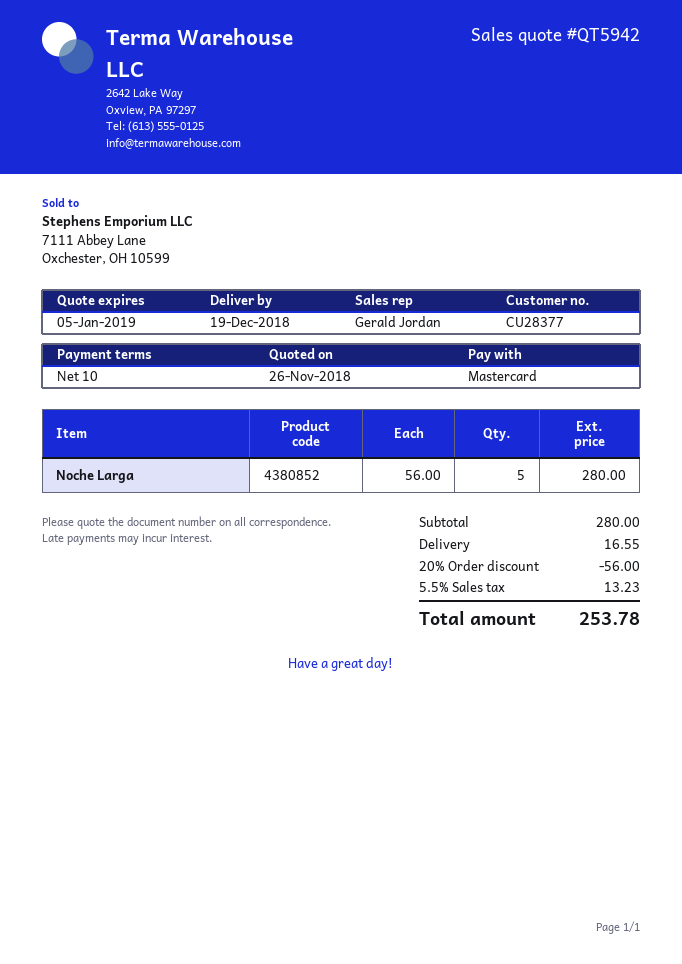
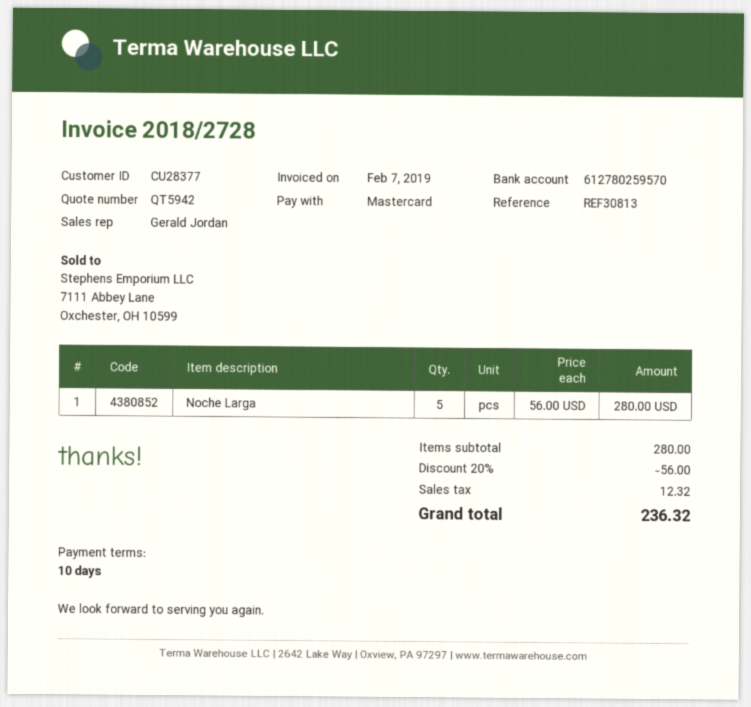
shipping: 16.55 -> none
tax: 13.23 -> 12.32
total: 253.78 -> 236.32

